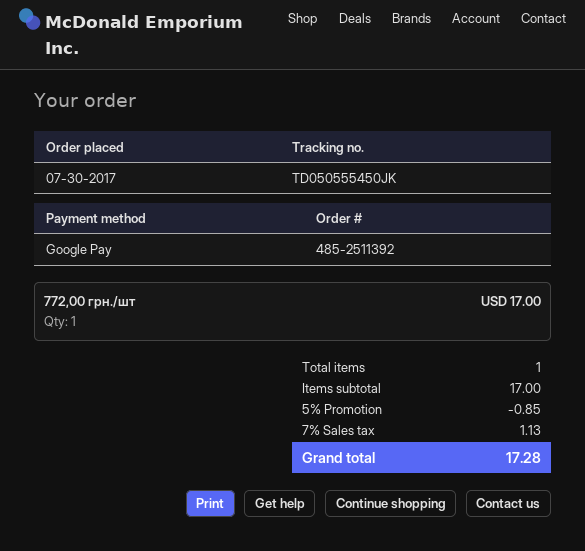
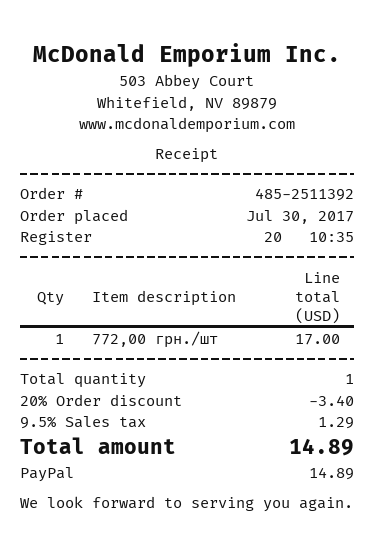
payment method: Google Pay -> PayPal
discount: 5% = 0.85 -> 20% = 3.40
tax: 7% = 1.13 -> 9.5% = 1.29
total: 17.28 -> 14.89

